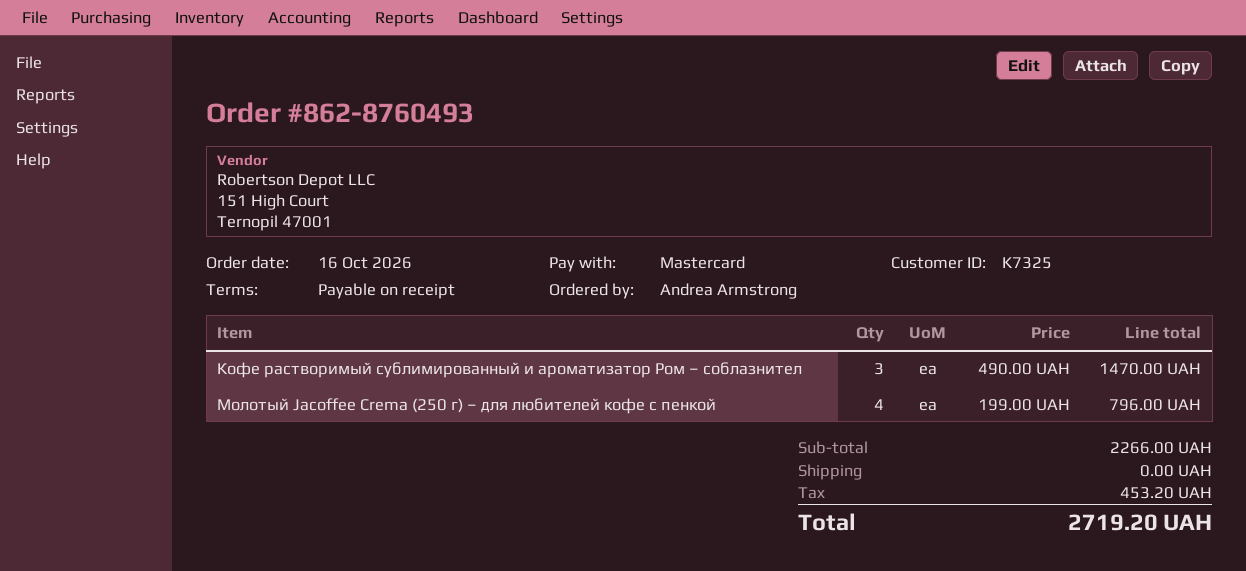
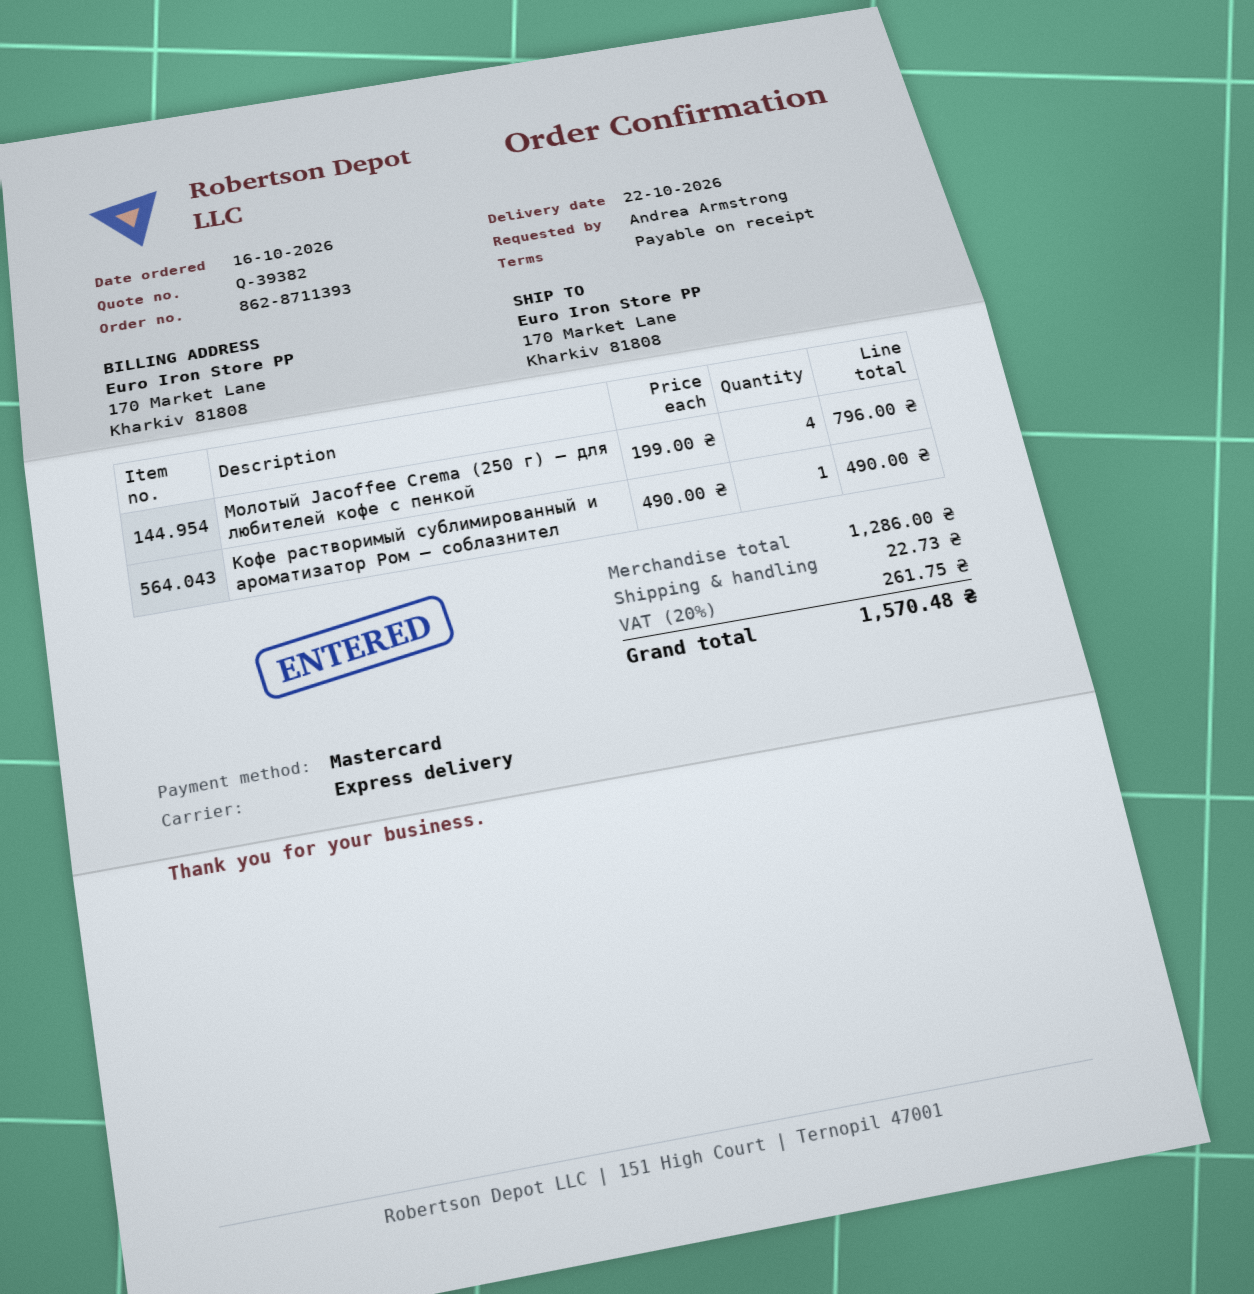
order number: 862-8760493 -> 862-8711393
Кофе растворимый сублимированный и ароматизатор Ром – соблазнител: 3 x 490.00 = 1470.00 -> 1 x 490.00 = 490.00
subtotal: 2266.00 -> 1286.00
shipping: 0.00 -> 22.73
tax: 453.20 -> 261.75
total: 2719.20 -> 1570.48

